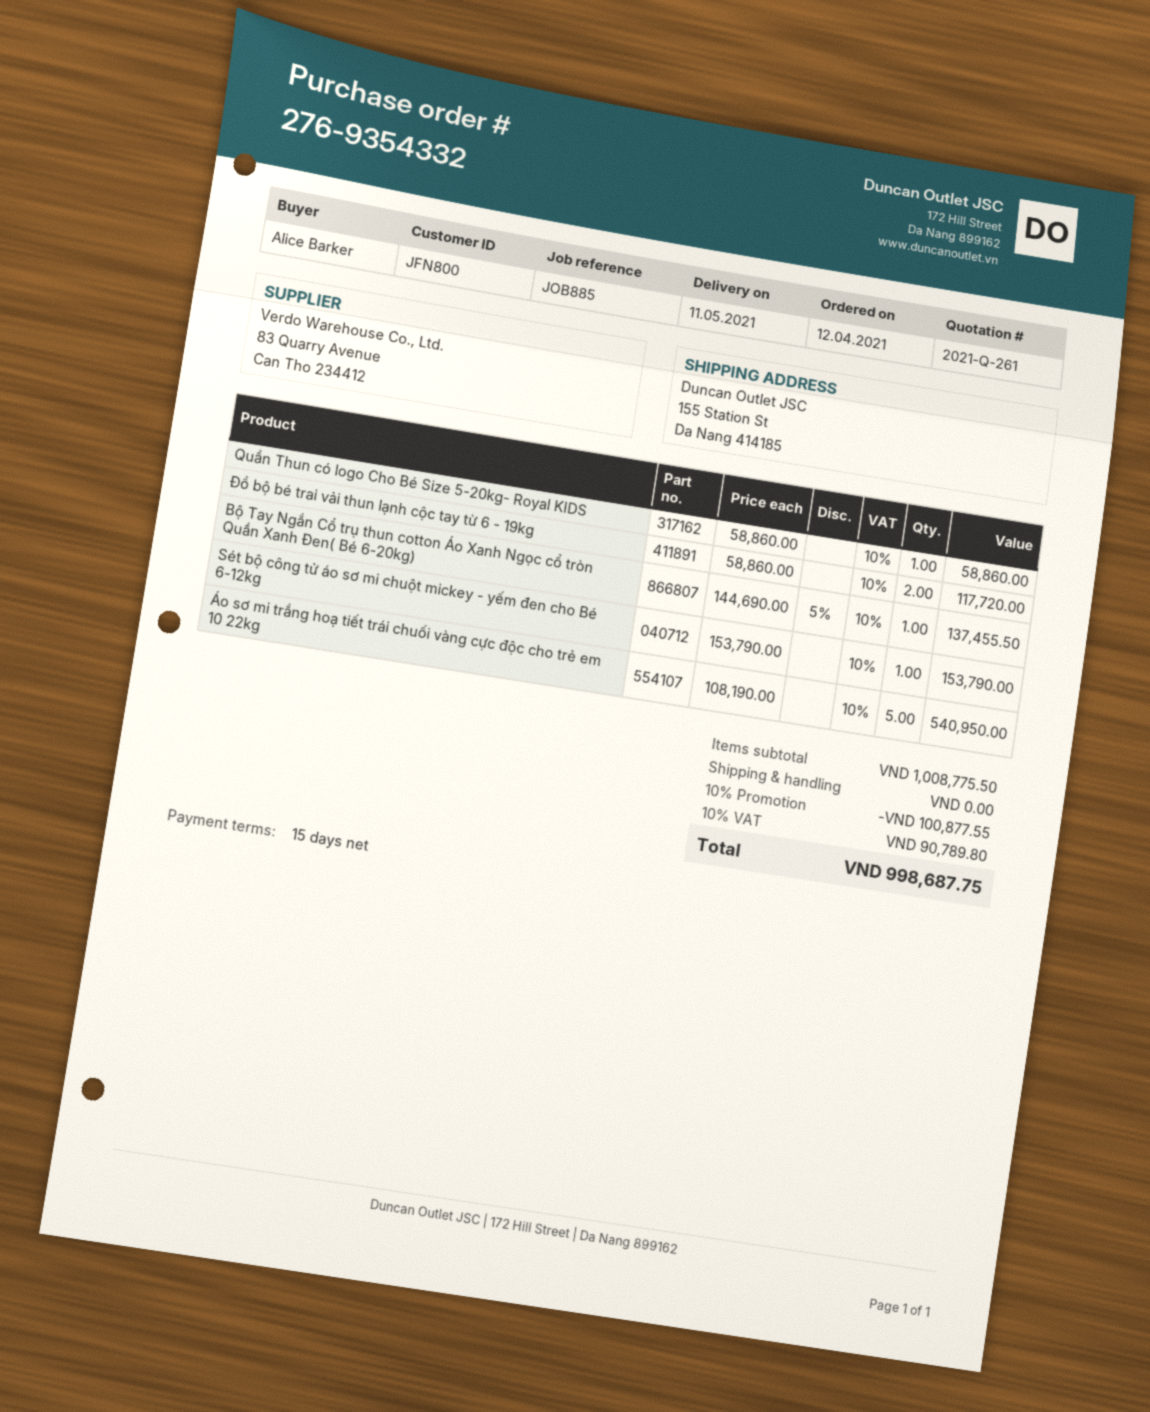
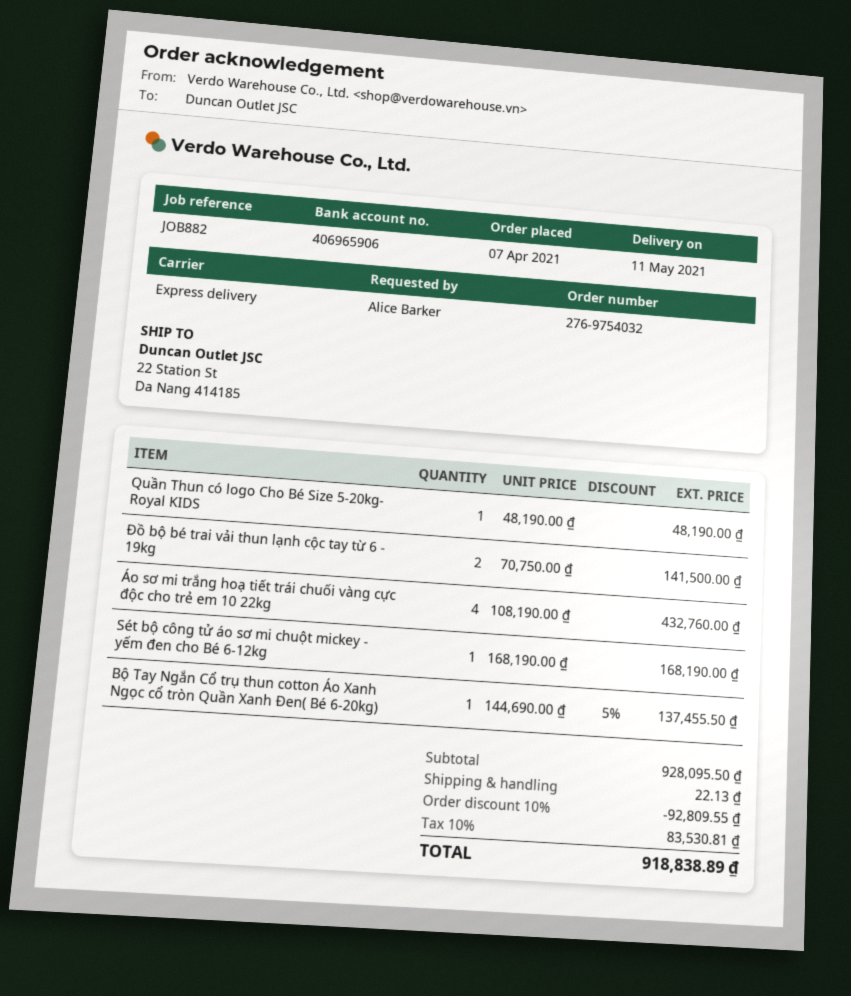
order number: 276-9354332 -> 276-9754032
order date: 2021-04-12 -> 2021-04-07
reference: JOB885 -> JOB882
ship to: 155 Station St, Da Nang 414185 -> 22 Station St, Da Nang 414185
Quần Thun có logo Cho Bé Size 5-20kg- Royal KIDS: 1 x 58860.00 = 58860.00 -> 1 x 48190.00 = 48190.00
Đồ bộ bé trai vải thun lạnh cộc tay từ 6 - 19kg: 2 x 58860.00 = 117720.00 -> 2 x 70750.00 = 141500.00
Sét bộ công tử áo sơ mi chuột mickey - yếm đen cho Bé 6-12kg: 1 x 153790.00 = 153790.00 -> 1 x 168190.00 = 168190.00
Áo sơ mi trắng hoạ tiết trái chuối vàng cực độc cho trẻ em 10 22kg: 5 x 108190.00 = 540950.00 -> 4 x 108190.00 = 432760.00
subtotal: 1008775.50 -> 928095.50
discount: 10% = 100877.55 -> 10% = 92809.55
shipping: 0.00 -> 22.13
tax: 10% = 90789.80 -> 10% = 83530.81
total: 998687.75 -> 918838.89

